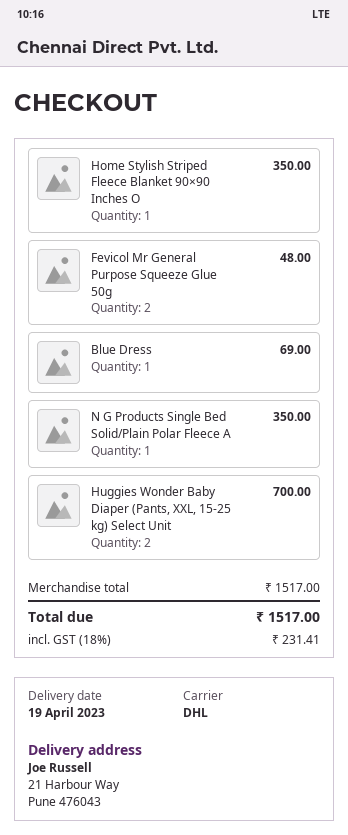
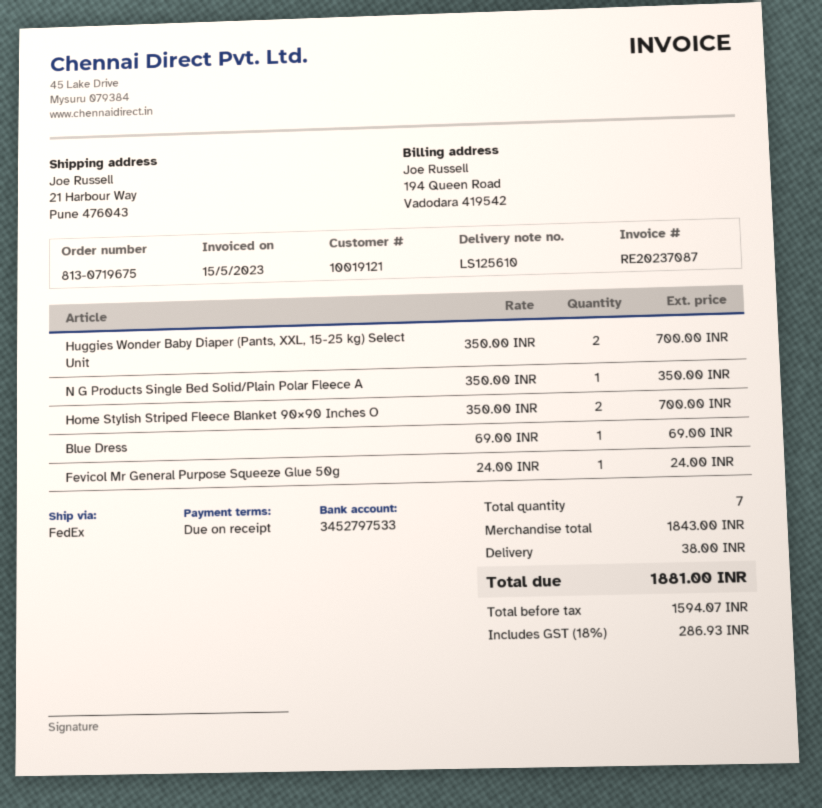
shipping method: DHL -> FedEx
Home Stylish Striped Fleece Blanket 90×90 Inches O: 1 for 350.00 -> 2 for 700.00
Fevicol Mr General Purpose Squeeze Glue 50g: 2 for 48.00 -> 1 for 24.00
subtotal: 1517.00 -> 1843.00
shipping: none -> 38.00
tax: 18% = 231.41 -> 18% = 286.93
total: 1517.00 -> 1881.00

